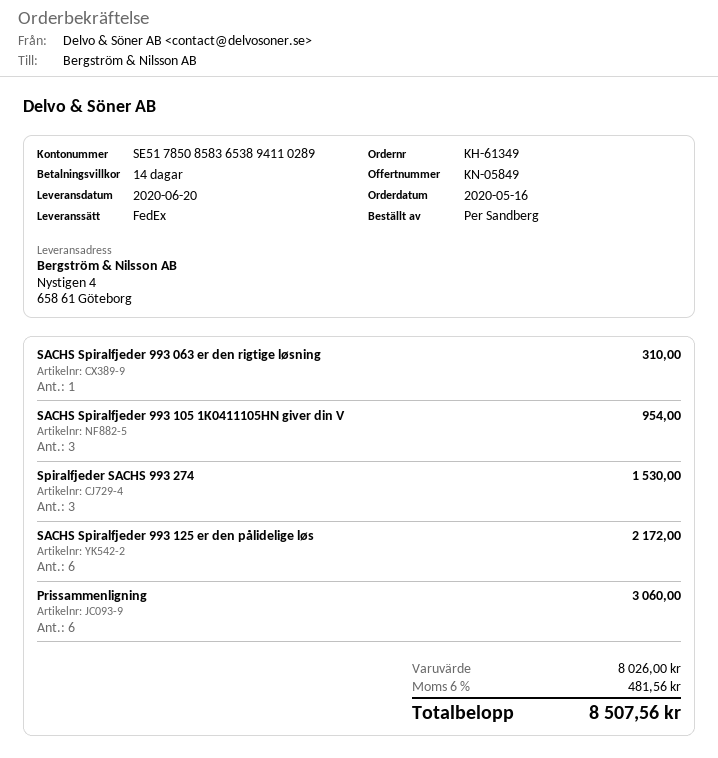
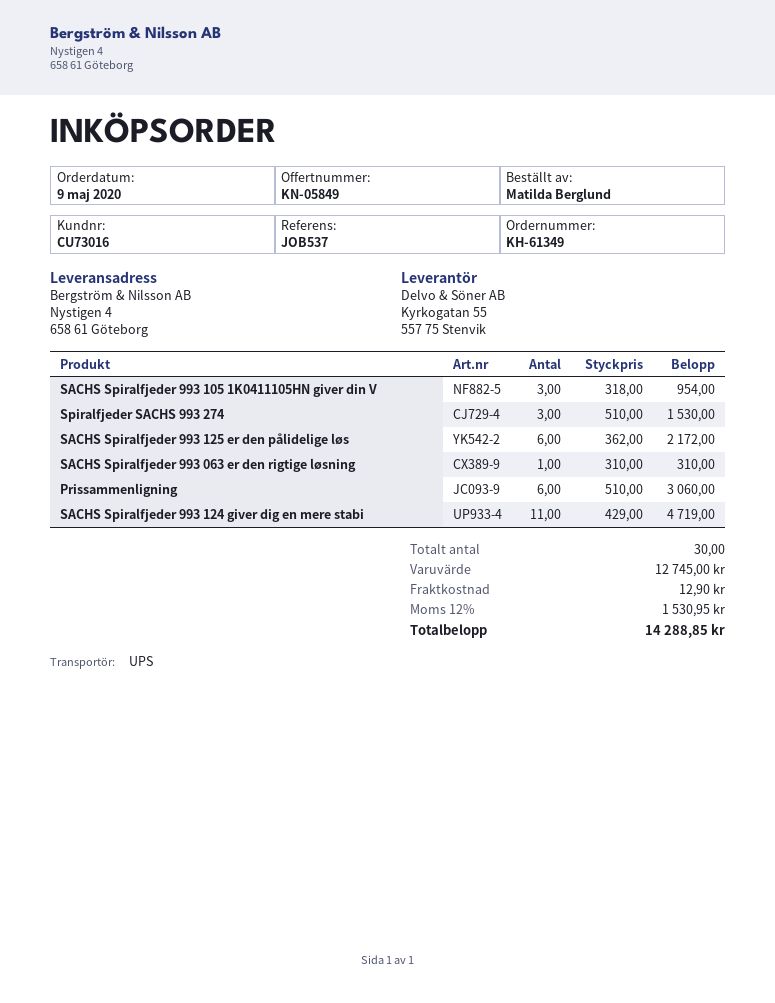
order date: 2020-05-16 -> 2020-05-09
ordered by: Per Sandberg -> Matilda Berglund
shipping method: FedEx -> UPS
SACHS Spiralfjeder 993 124 giver dig en mere stabi: none -> 11 for 4719.00
subtotal: 8026.00 -> 12745.00
shipping: none -> 12.90
tax: 6% = 481.56 -> 12% = 1530.95
total: 8507.56 -> 14288.85

